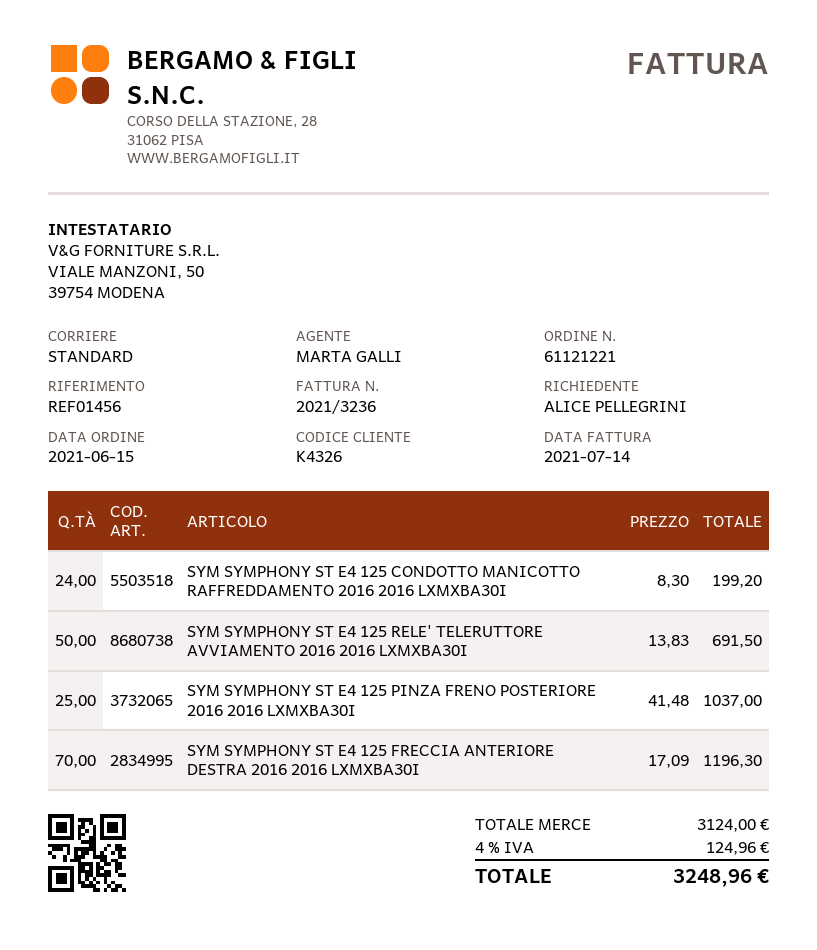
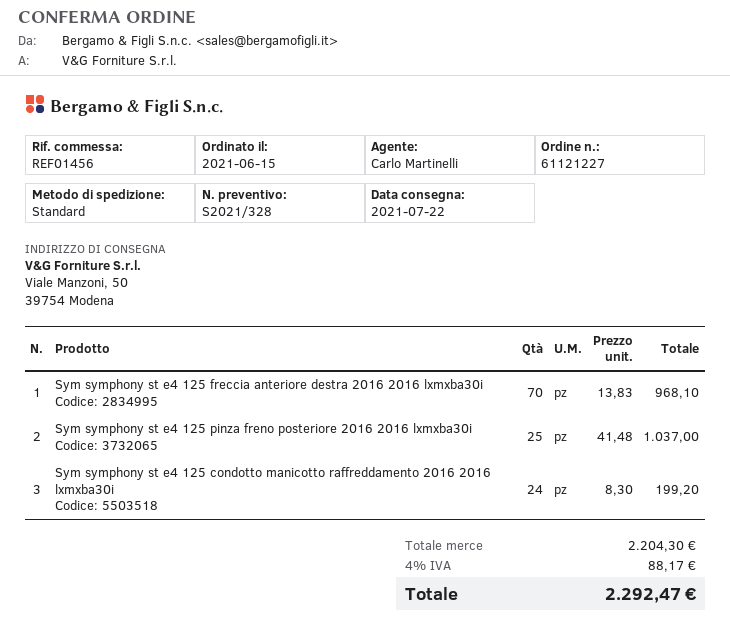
order number: 61121221 -> 61121227
sales rep: MARTA GALLI -> Carlo Martinelli
SYM SYMPHONY ST E4 125 RELE' TELERUTTORE AVVIAMENTO 2016 2016 LXMXBA30I: 50 x 13.83 = 691.50 -> none
SYM SYMPHONY ST E4 125 FRECCIA ANTERIORE DESTRA 2016 2016 LXMXBA30I: 70 x 17.09 = 1196.30 -> 70 x 13.83 = 968.10
subtotal: 3124.00 -> 2204.30
tax: 4% = 124.96 -> 4% = 88.17
total: 3248.96 -> 2292.47

